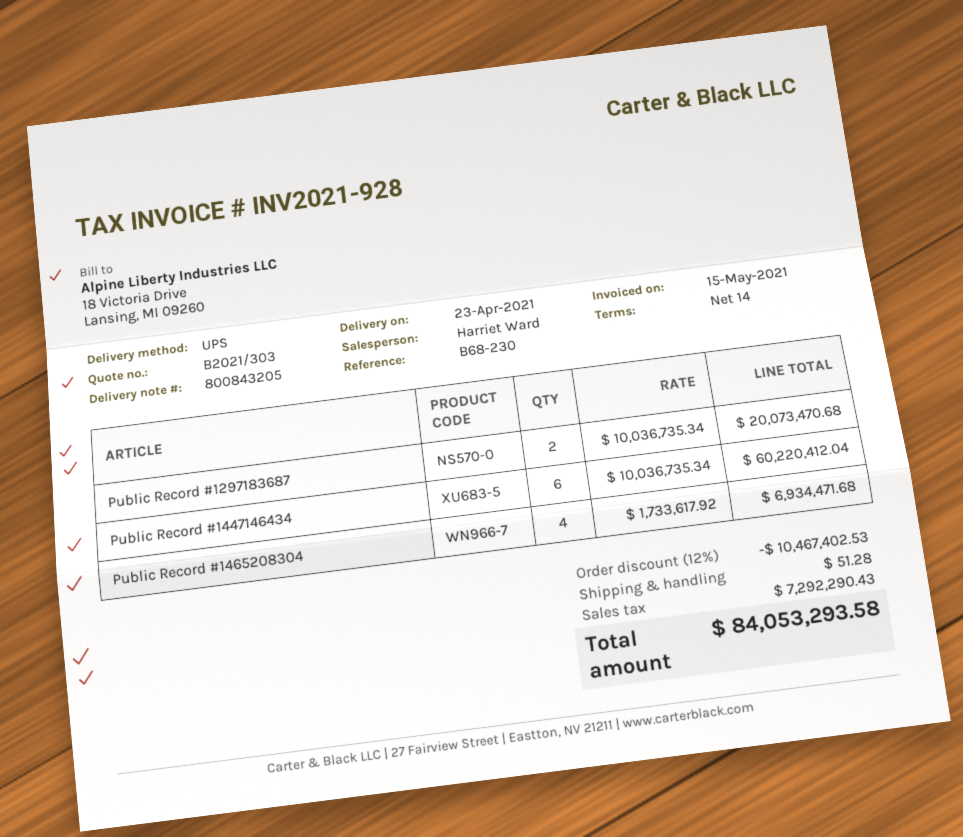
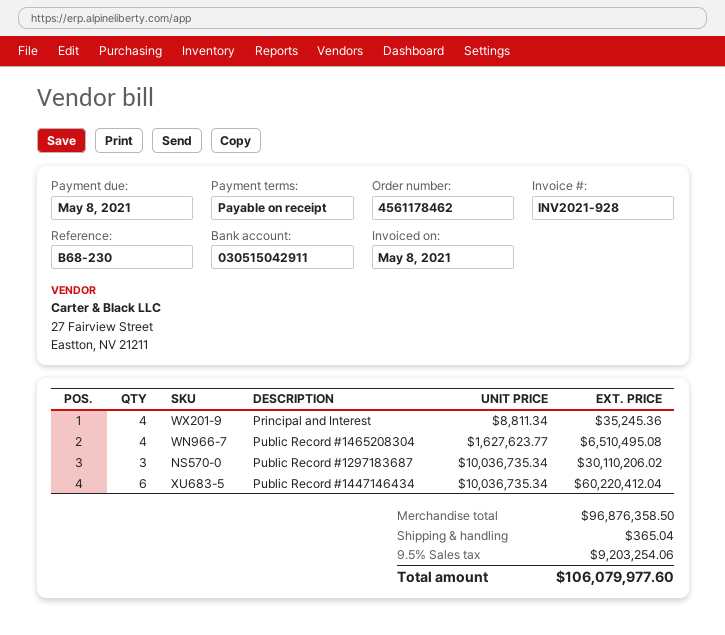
invoice date: 2021-05-15 -> 2021-05-08
payment terms: 14 days -> on receipt
Public Record #1297183687: 2 x 10036735.34 = 20073470.68 -> 3 x 10036735.34 = 30110206.02
Public Record #1465208304: 4 x 1733617.92 = 6934471.68 -> 4 x 1627623.77 = 6510495.08
Principal and Interest: none -> 4 x 8811.34 = 35245.36
discount: 12% = 10467402.53 -> none
shipping: 51.28 -> 365.04
tax: 7292290.43 -> 9203254.06
total: 84053293.58 -> 106079977.60

